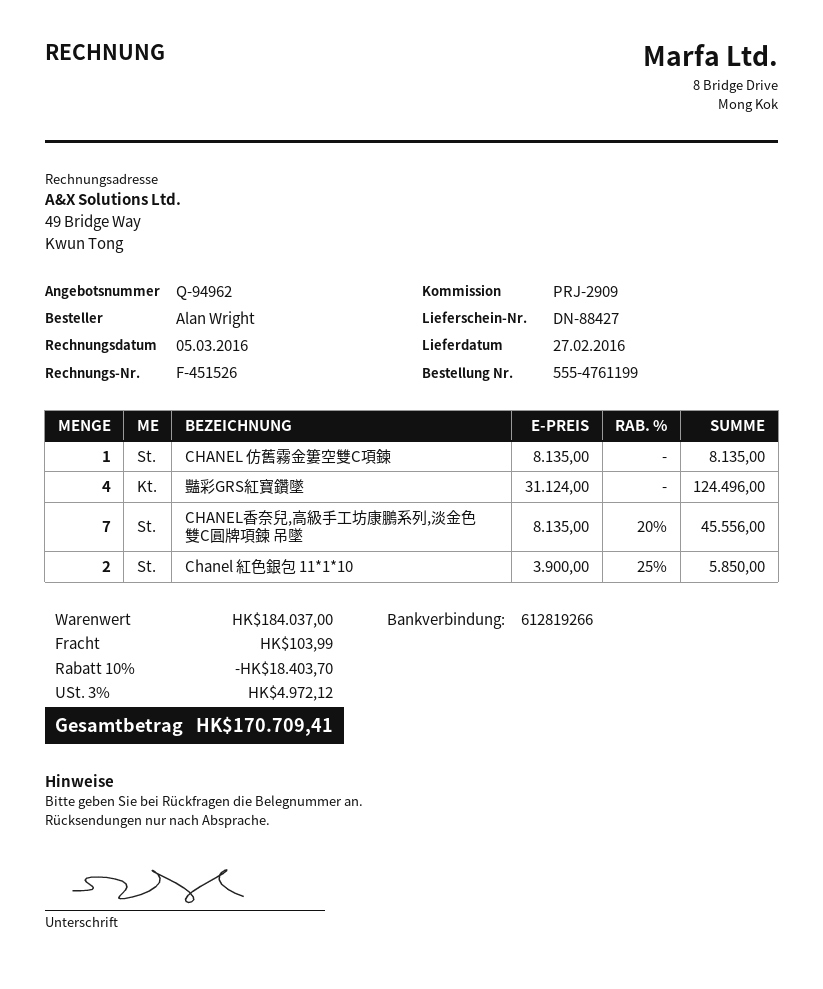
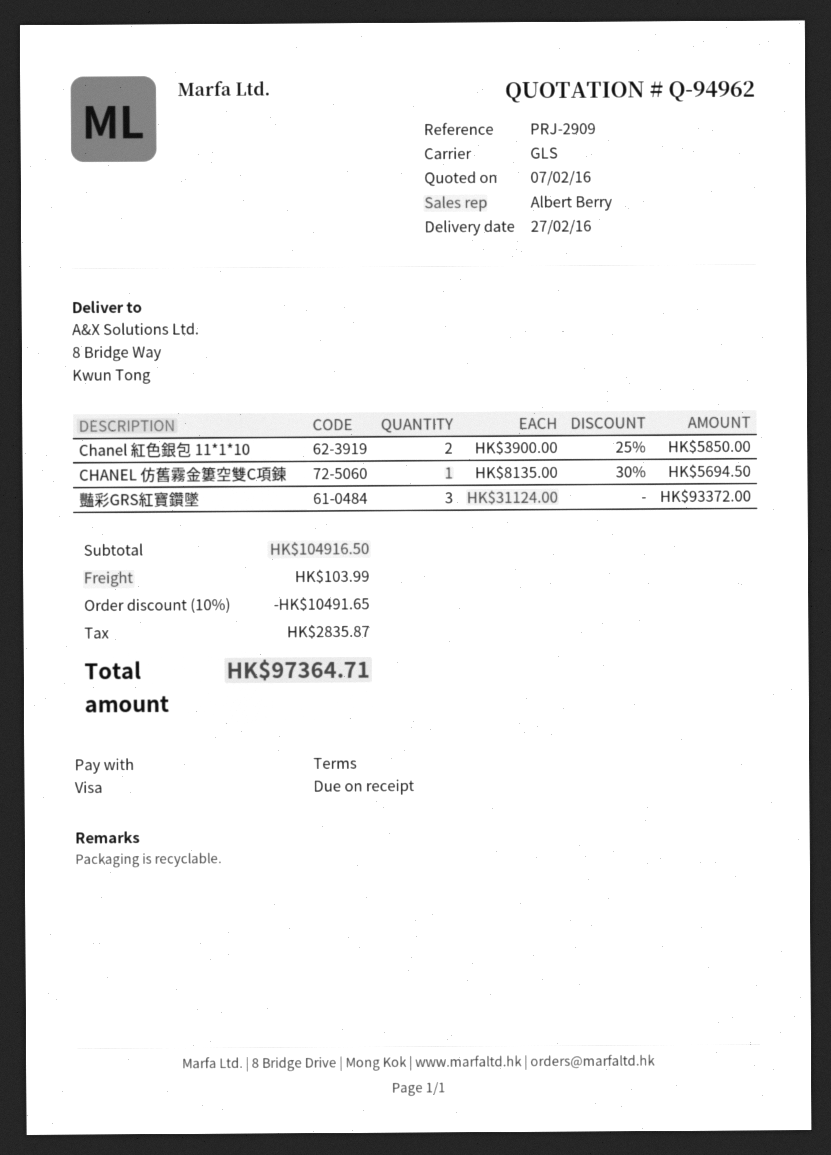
CHANEL 仿舊霧金簍空雙C項鍊: 1 x 8135.00 = 8135.00 -> 1 x 8135.00 - 30% = 5694.50
豔彩GRS紅寶鑽墜: 4 x 31124.00 = 124496.00 -> 3 x 31124.00 = 93372.00
CHANEL香奈兒,高級手工坊康鵬系列,淡金色雙C圓牌項鍊 吊墜: 7 x 8135.00 - 20% = 45556.00 -> none
subtotal: 184037.00 -> 104916.50
discount: 10% = 18403.70 -> 10% = 10491.65
tax: 4972.12 -> 2835.87
total: 170709.41 -> 97364.71

